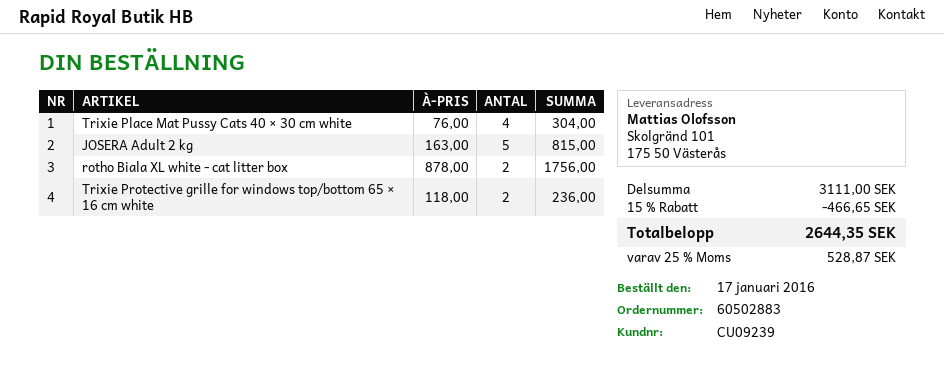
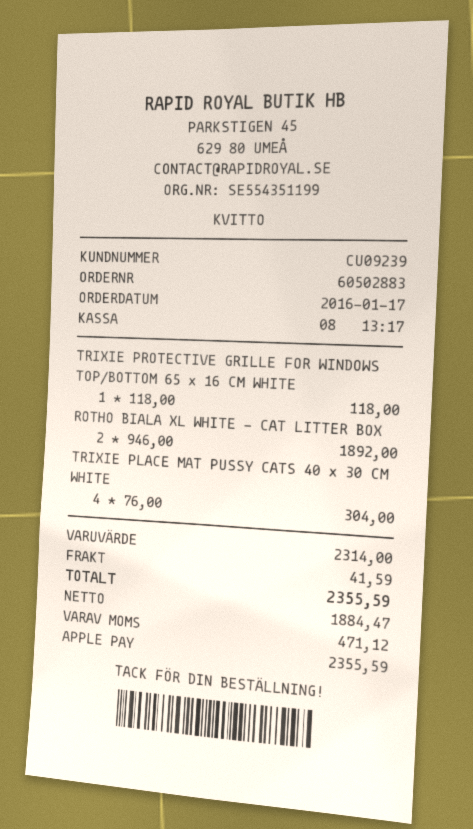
JOSERA Adult 2 kg: 5 x 163.00 = 815.00 -> none
rotho Biala XL white - cat litter box: 2 x 878.00 = 1756.00 -> 2 x 946.00 = 1892.00
Trixie Protective grille for windows top/bottom 65 × 16 cm white: 2 x 118.00 = 236.00 -> 1 x 118.00 = 118.00
subtotal: 3111.00 -> 2314.00
discount: 15% = 466.65 -> none
shipping: none -> 41.59
tax: 528.87 -> 471.12
total: 2644.35 -> 2355.59

